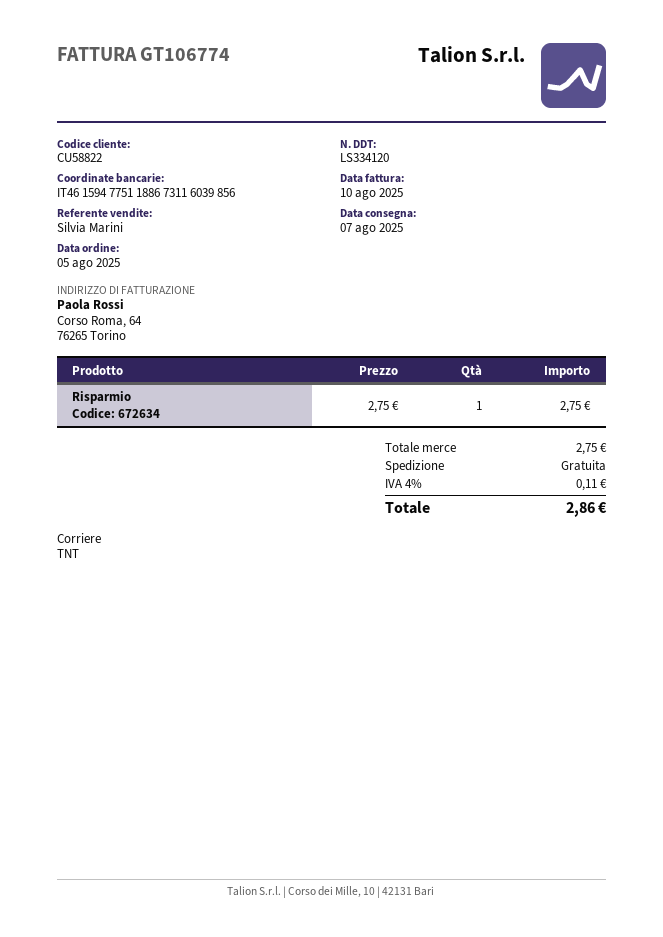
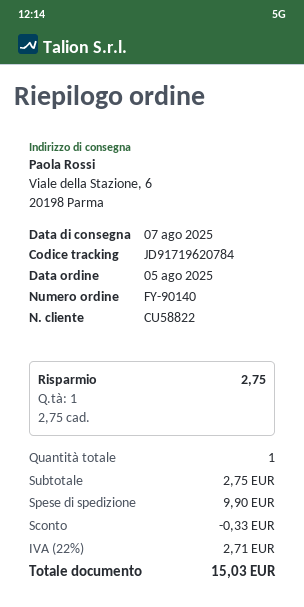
discount: none -> 0.33
shipping: 0.00 -> 9.90
tax: 4% = 0.11 -> 22% = 2.71
total: 2.86 -> 15.03

